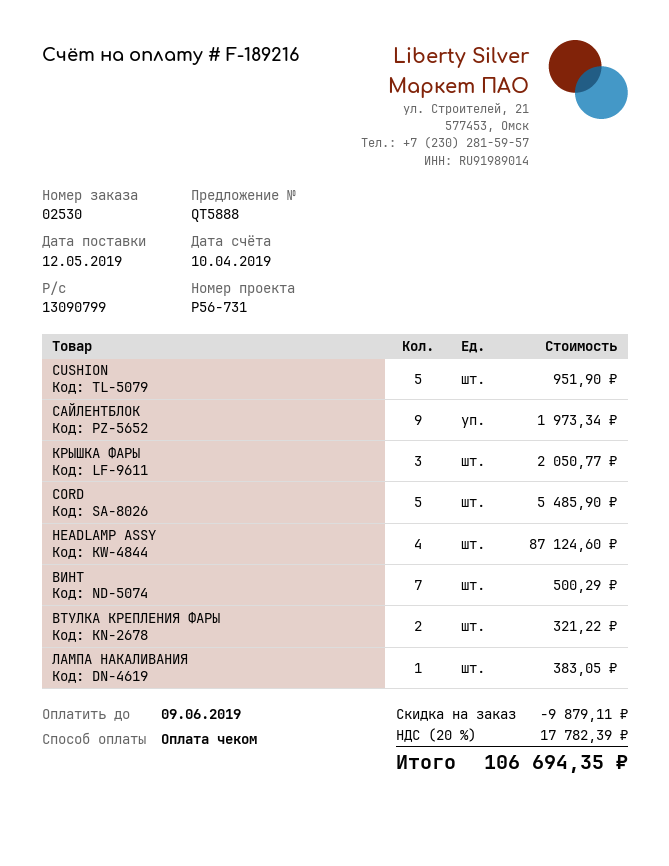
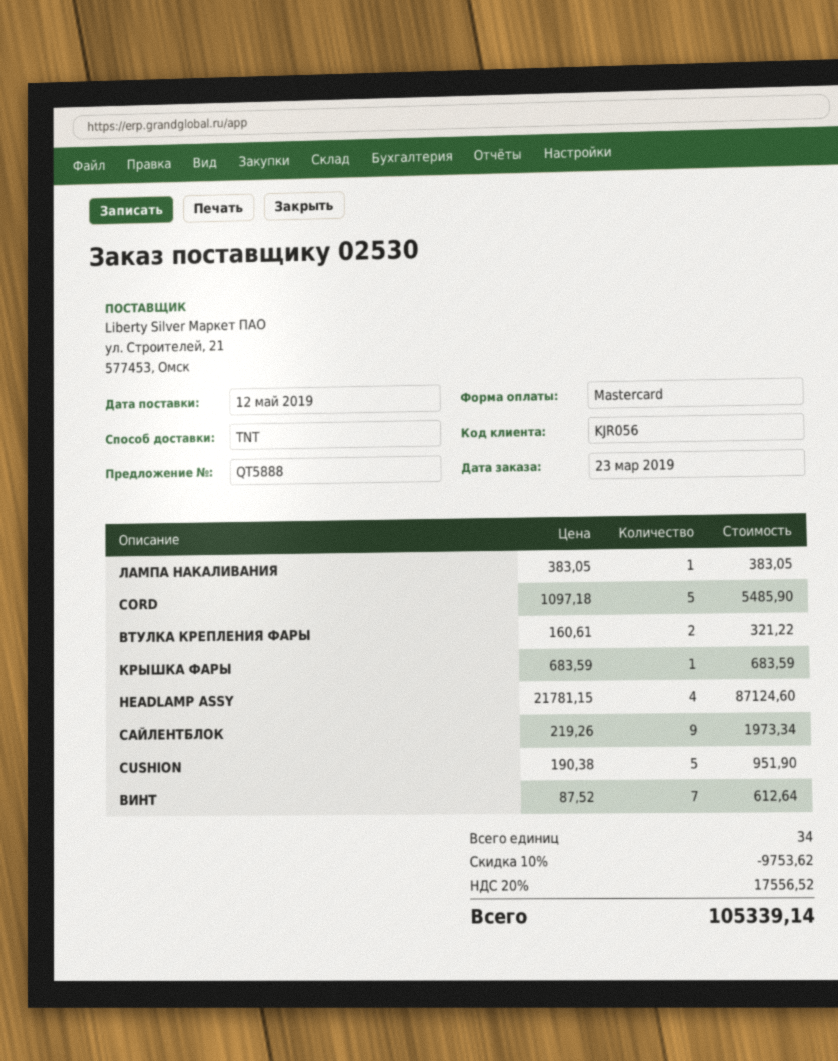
payment method: cheque -> Mastercard
КРЫШКА ФАРЫ: 3 for 2050.77 -> 1 for 683.59
ВИНТ: 7 for 500.29 -> 7 for 612.64
discount: 9879.11 -> 9753.62
tax: 20% = 17782.39 -> 20% = 17556.52
total: 106694.35 -> 105339.14

